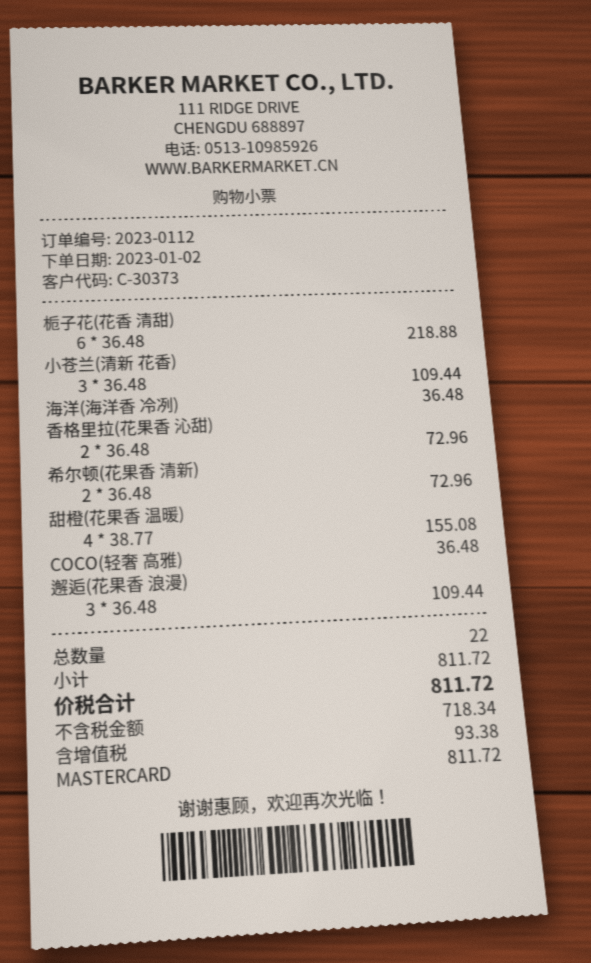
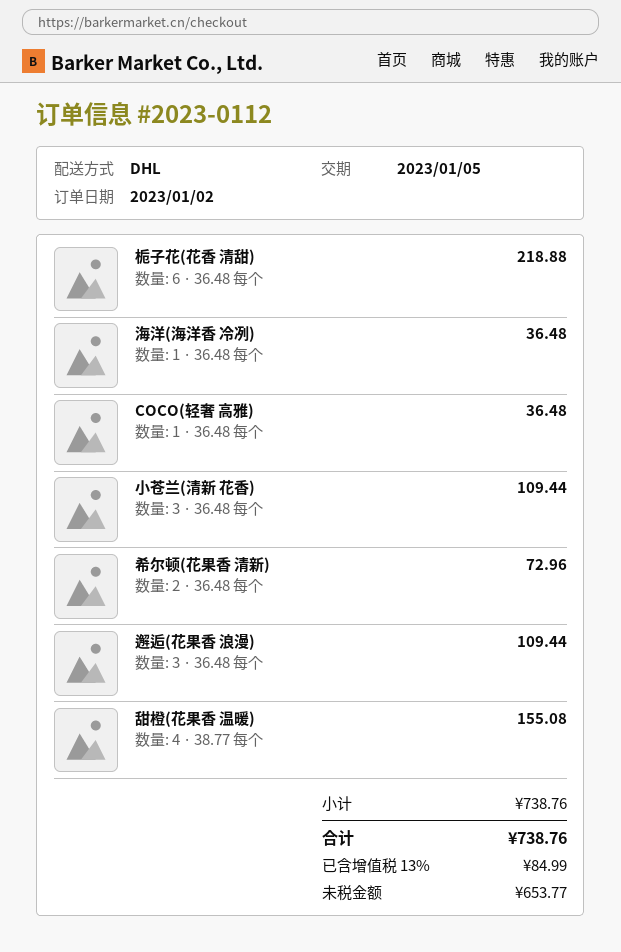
香格里拉(花果香 沁甜): 2 x 36.48 = 72.96 -> none
subtotal: 811.72 -> 738.76
net: 718.34 -> 653.77
tax: 93.38 -> 84.99
total: 811.72 -> 738.76

